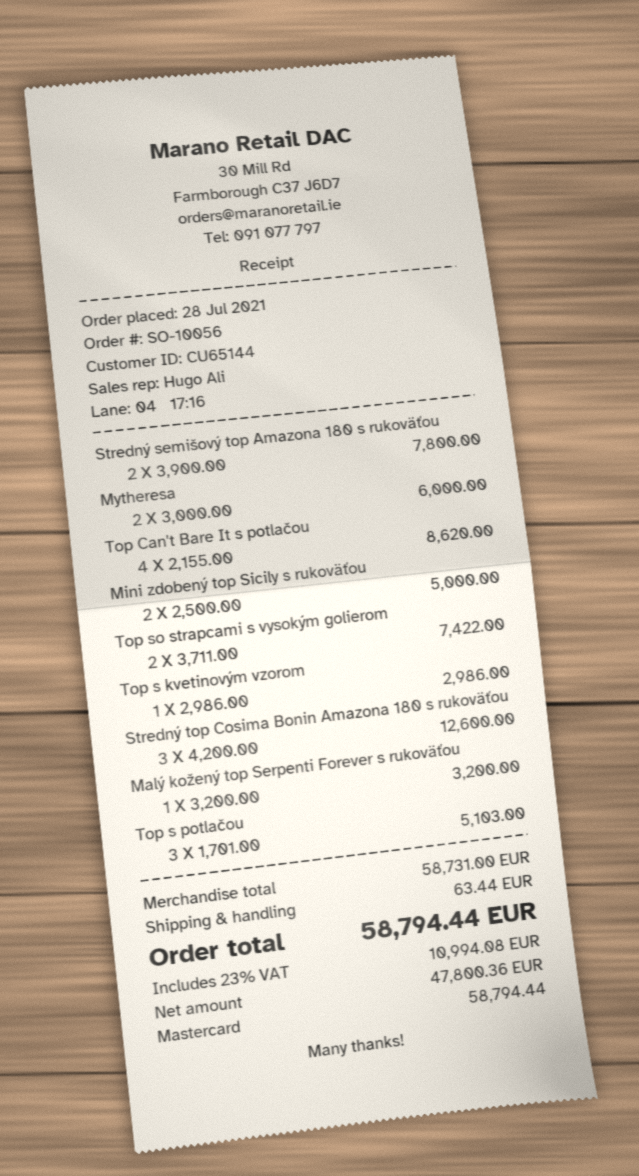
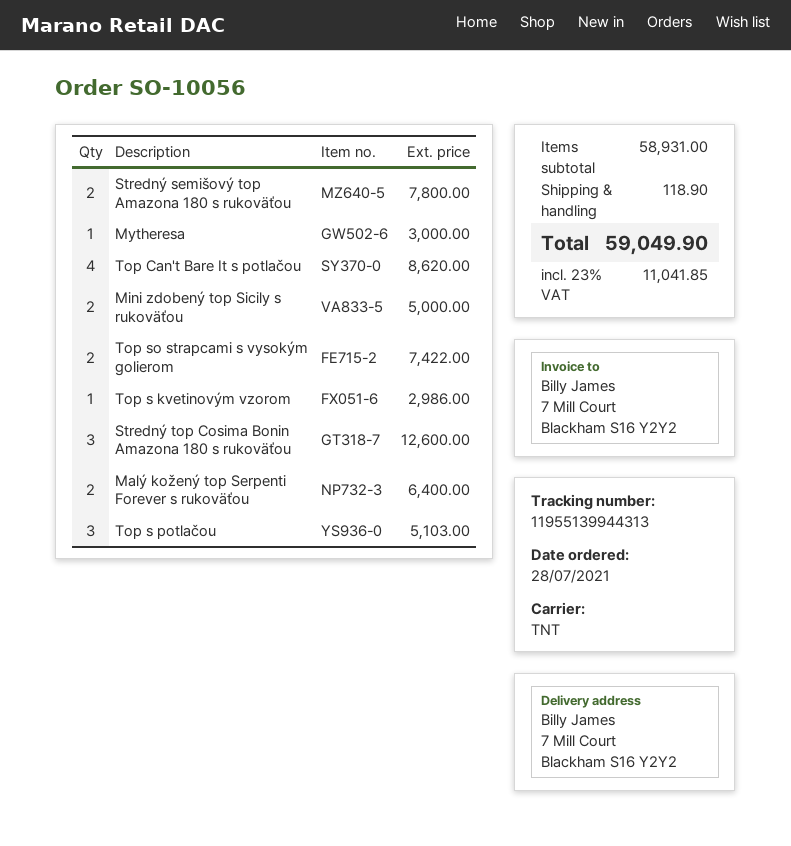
Mytheresa: 2 for 6000.00 -> 1 for 3000.00
Malý kožený top Serpenti Forever s rukoväťou: 1 for 3200.00 -> 2 for 6400.00
subtotal: 58731.00 -> 58931.00
shipping: 63.44 -> 118.90
tax: 23% = 10994.08 -> 23% = 11041.85
total: 58794.44 -> 59049.90

